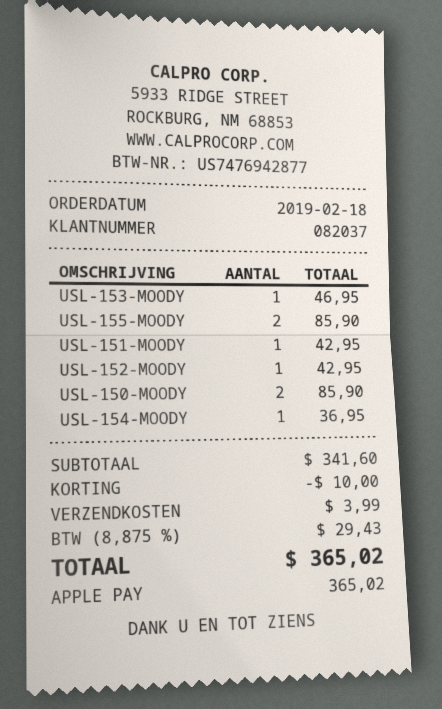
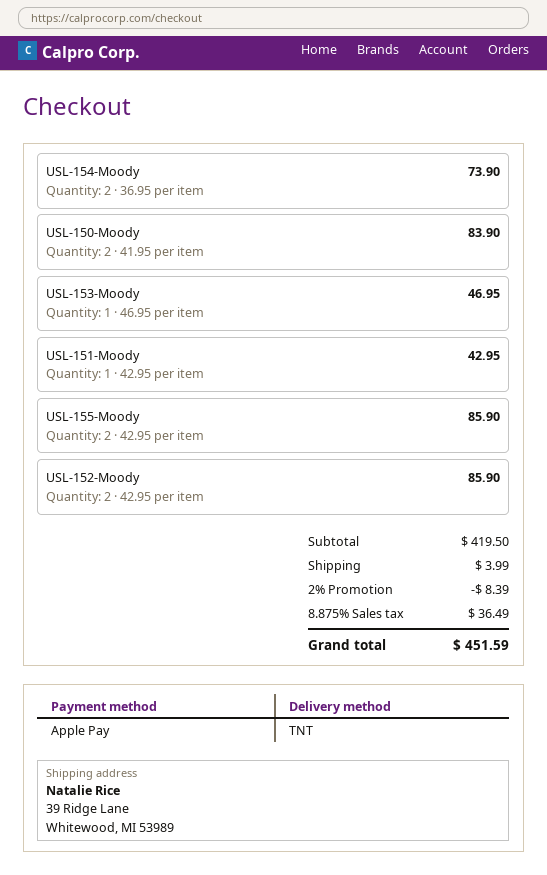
USL-152-MOODY: 1 for 42.95 -> 2 for 85.90
USL-150-MOODY: 2 for 85.90 -> 2 for 83.90
USL-154-MOODY: 1 for 36.95 -> 2 for 73.90
subtotal: 341.60 -> 419.50
discount: 10.00 -> 8.39
tax: 8.875% = 29.43 -> 8.875% = 36.49
total: 365.02 -> 451.59

